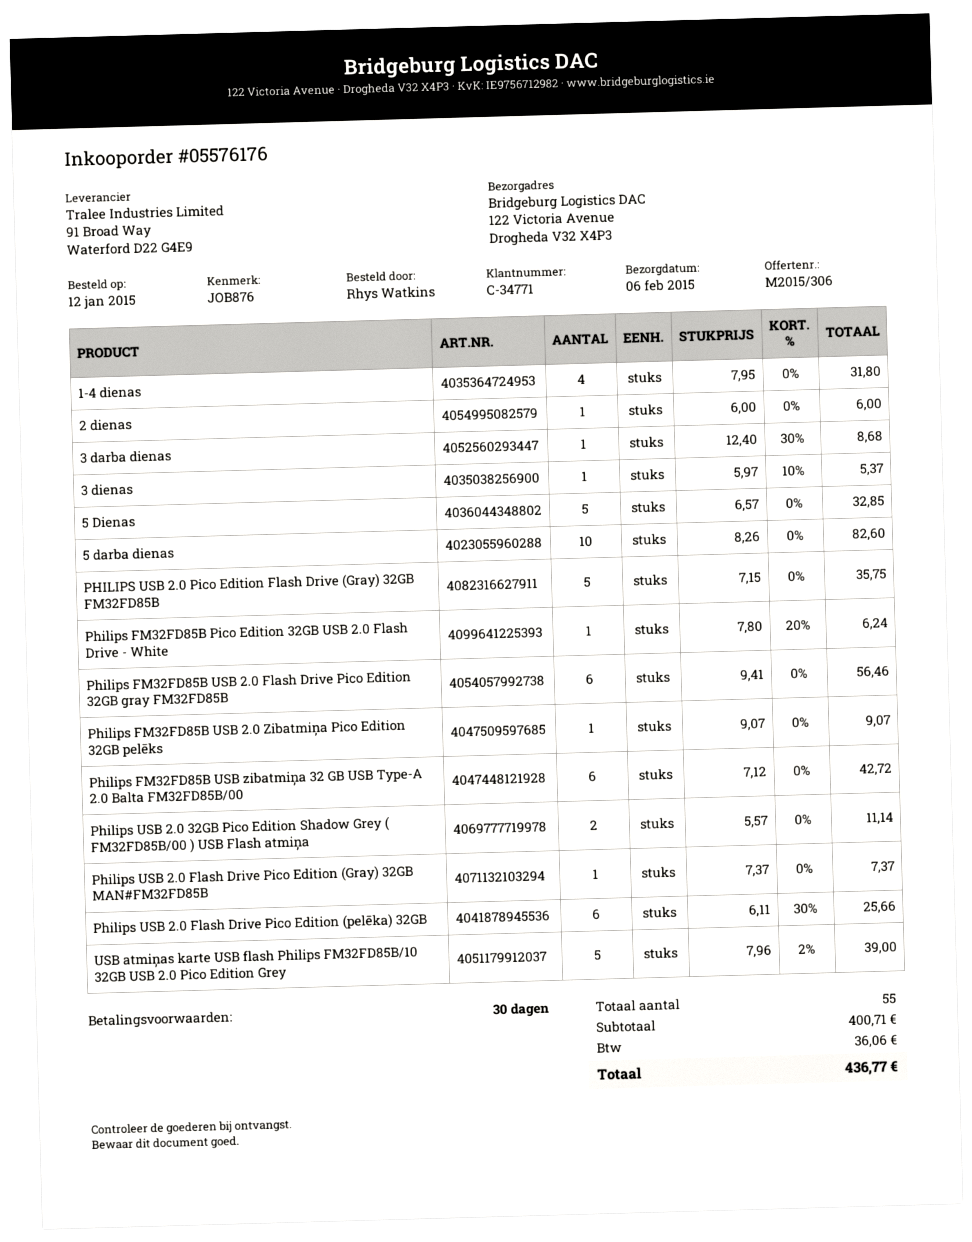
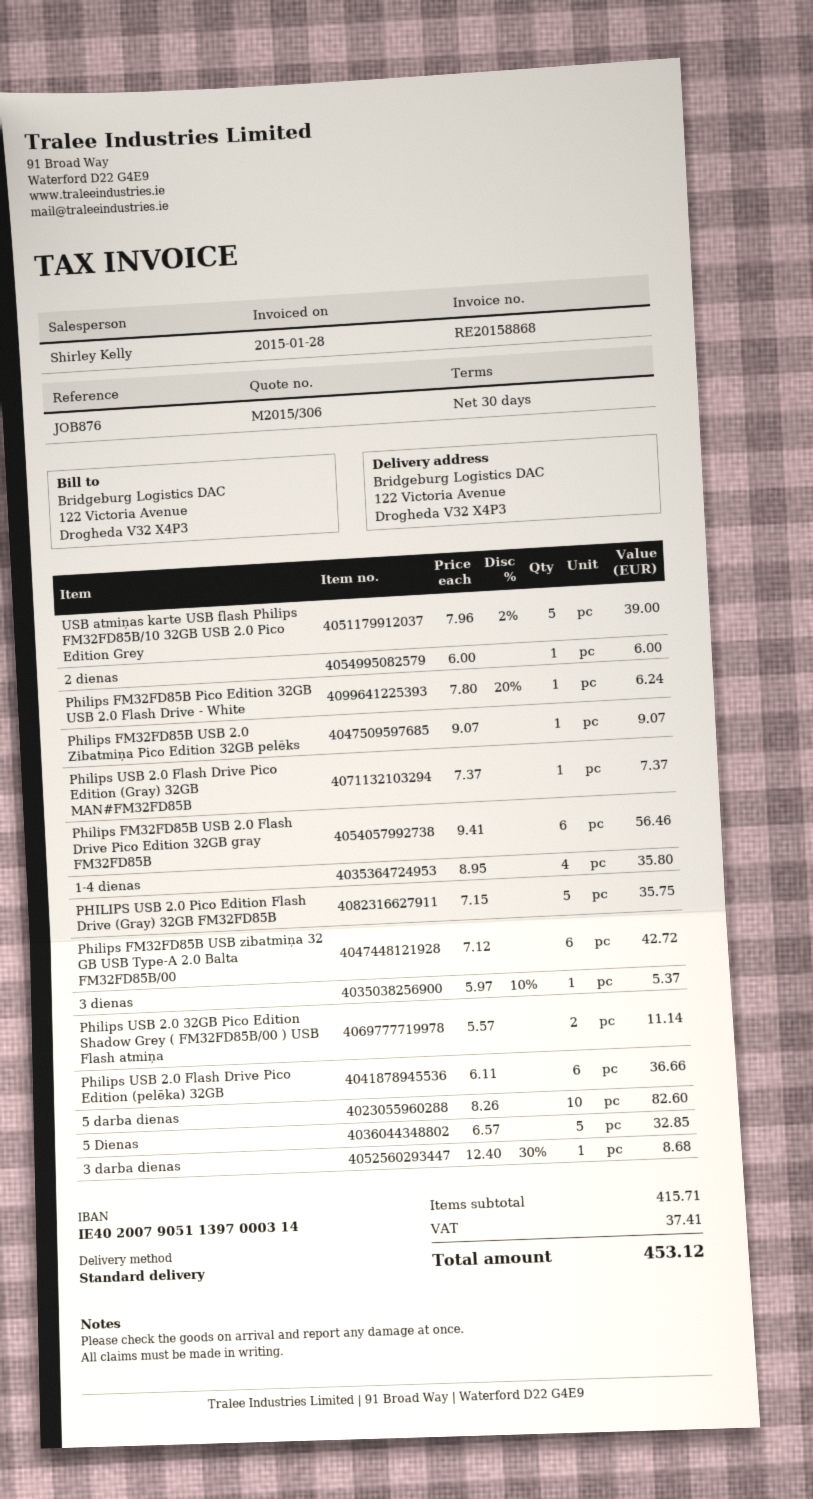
1-4 dienas: 4 x 7.95 = 31.80 -> 4 x 8.95 = 35.80
Philips USB 2.0 Flash Drive Pico Edition (pelēka) 32GB: 6 x 6.11 - 30% = 25.66 -> 6 x 6.11 = 36.66
subtotal: 400.71 -> 415.71
tax: 36.06 -> 37.41
total: 436.77 -> 453.12

